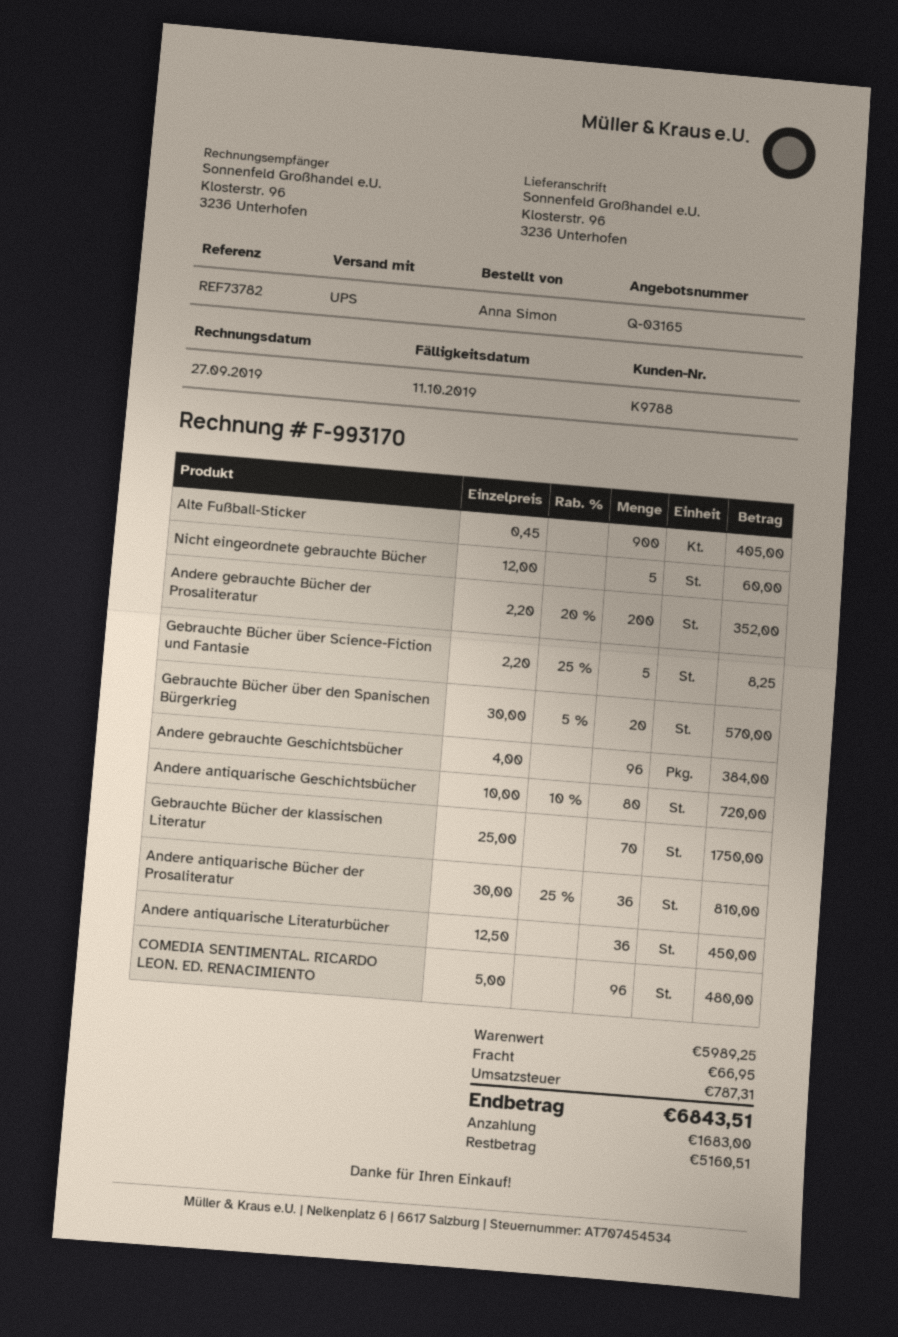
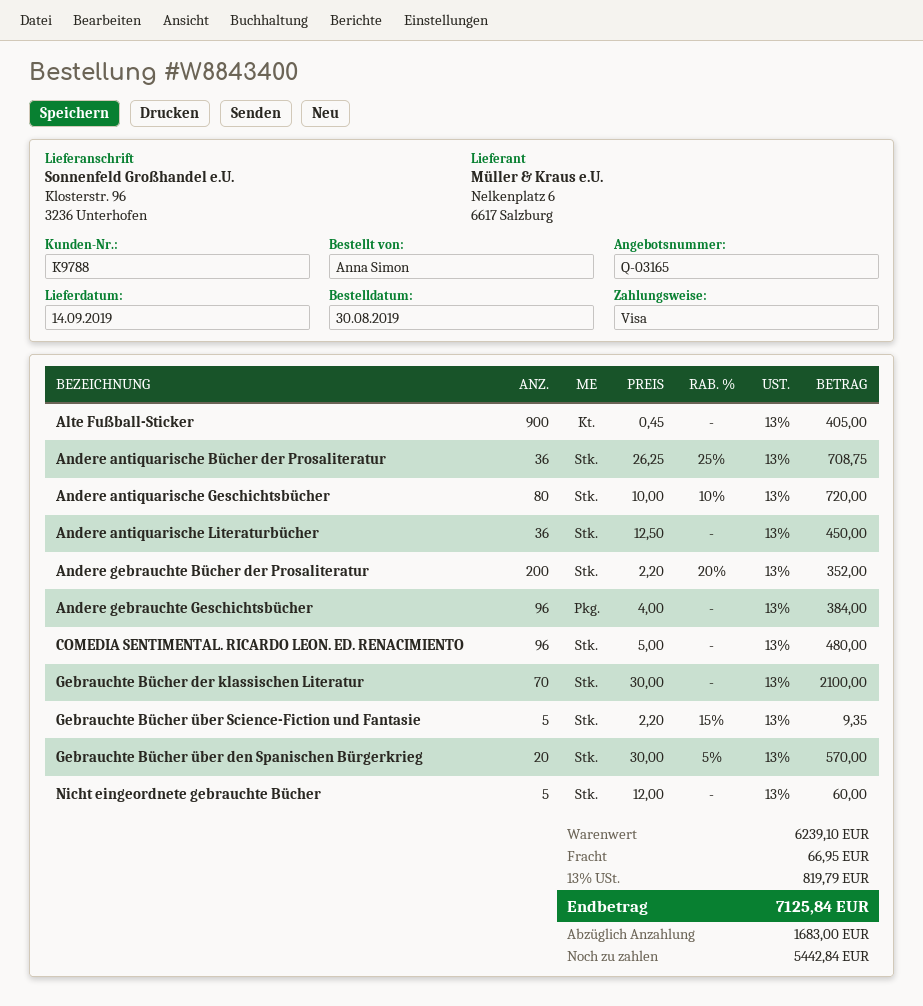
Gebrauchte Bücher über Science-Fiction und Fantasie: 5 x 2.20 - 25% = 8.25 -> 5 x 2.20 - 15% = 9.35
Gebrauchte Bücher der klassischen Literatur: 70 x 25.00 = 1750.00 -> 70 x 30.00 = 2100.00
Andere antiquarische Bücher der Prosaliteratur: 36 x 30.00 - 25% = 810.00 -> 36 x 26.25 - 25% = 708.75
subtotal: 5989.25 -> 6239.10
tax: 787.31 -> 819.79
total: 6843.51 -> 7125.84
balance: 5160.51 -> 5442.84

